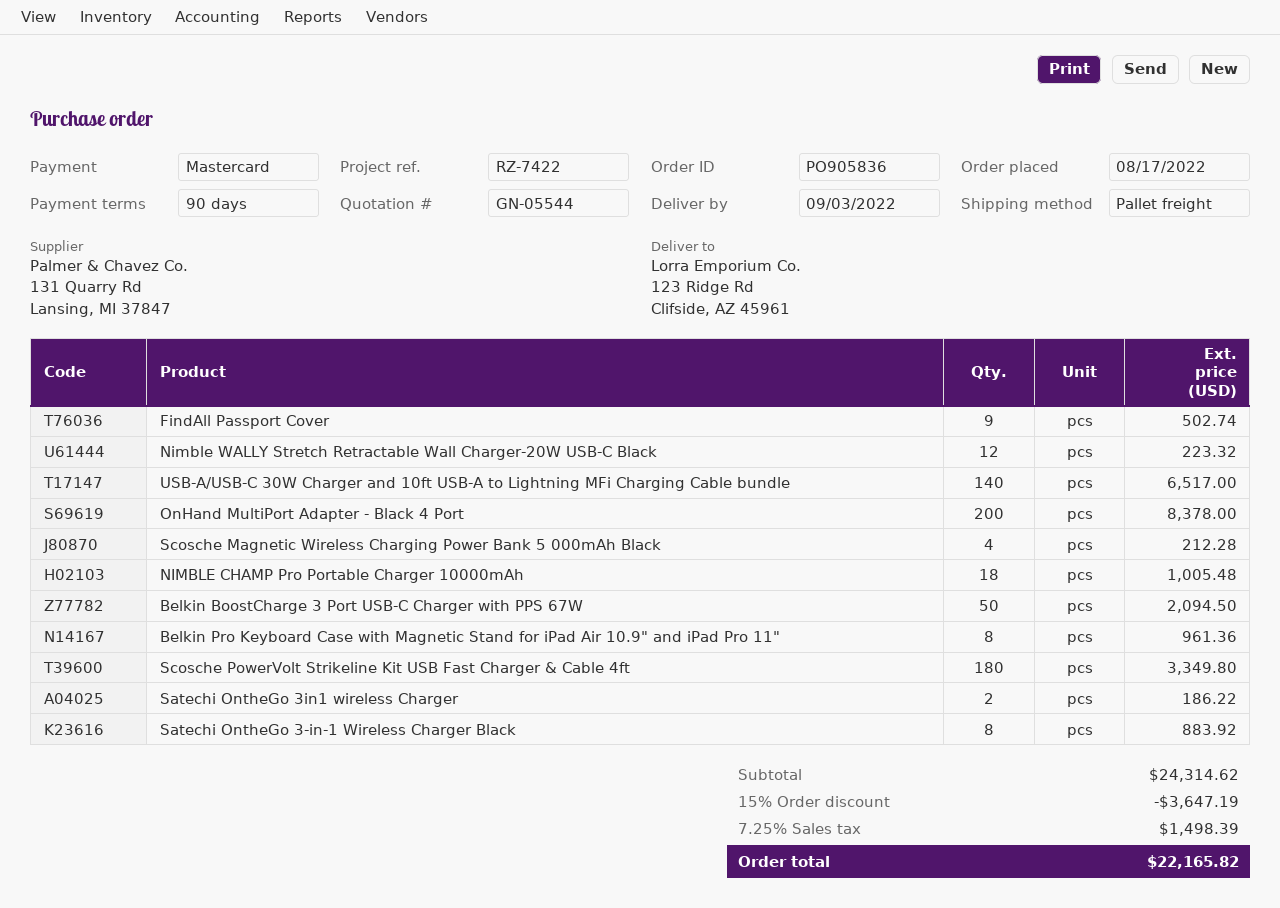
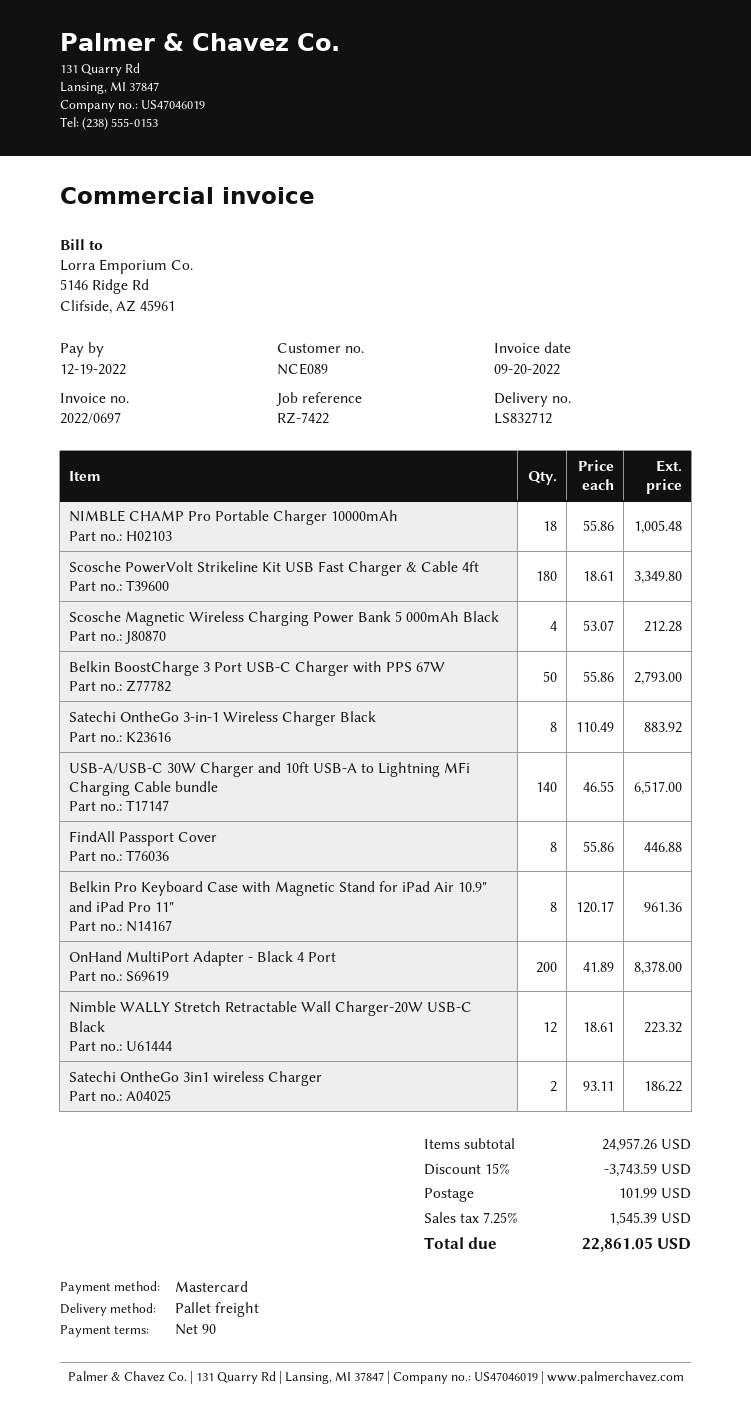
FindAll Passport Cover: 9 for 502.74 -> 8 for 446.88
Belkin BoostCharge 3 Port USB-C Charger with PPS 67W: 50 for 2094.50 -> 50 for 2793.00
subtotal: 24314.62 -> 24957.26
discount: 15% = 3647.19 -> 15% = 3743.59
shipping: none -> 101.99
tax: 7.25% = 1498.39 -> 7.25% = 1545.39
total: 22165.82 -> 22861.05

